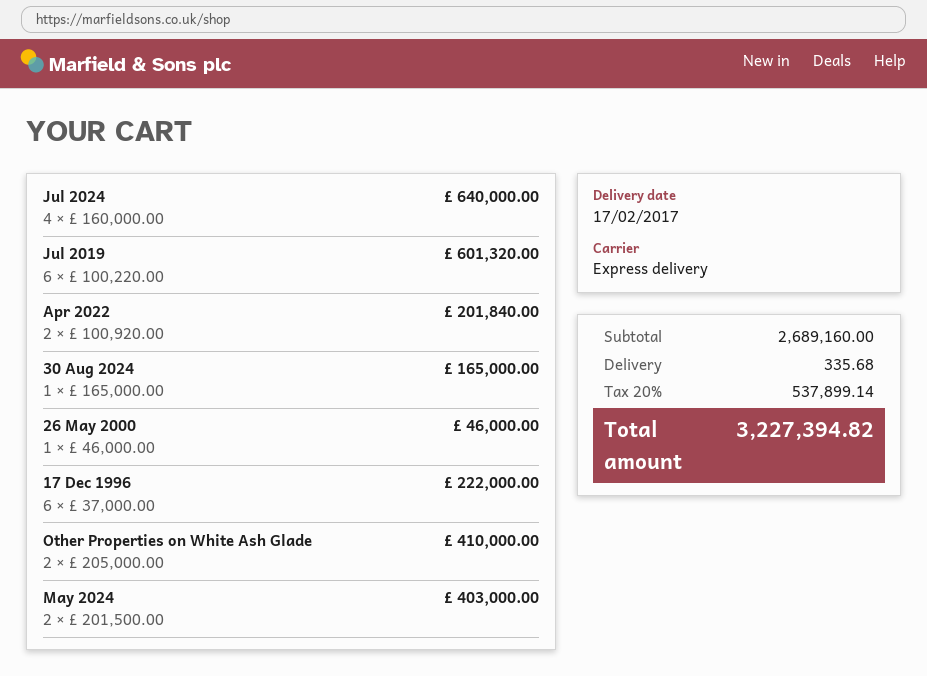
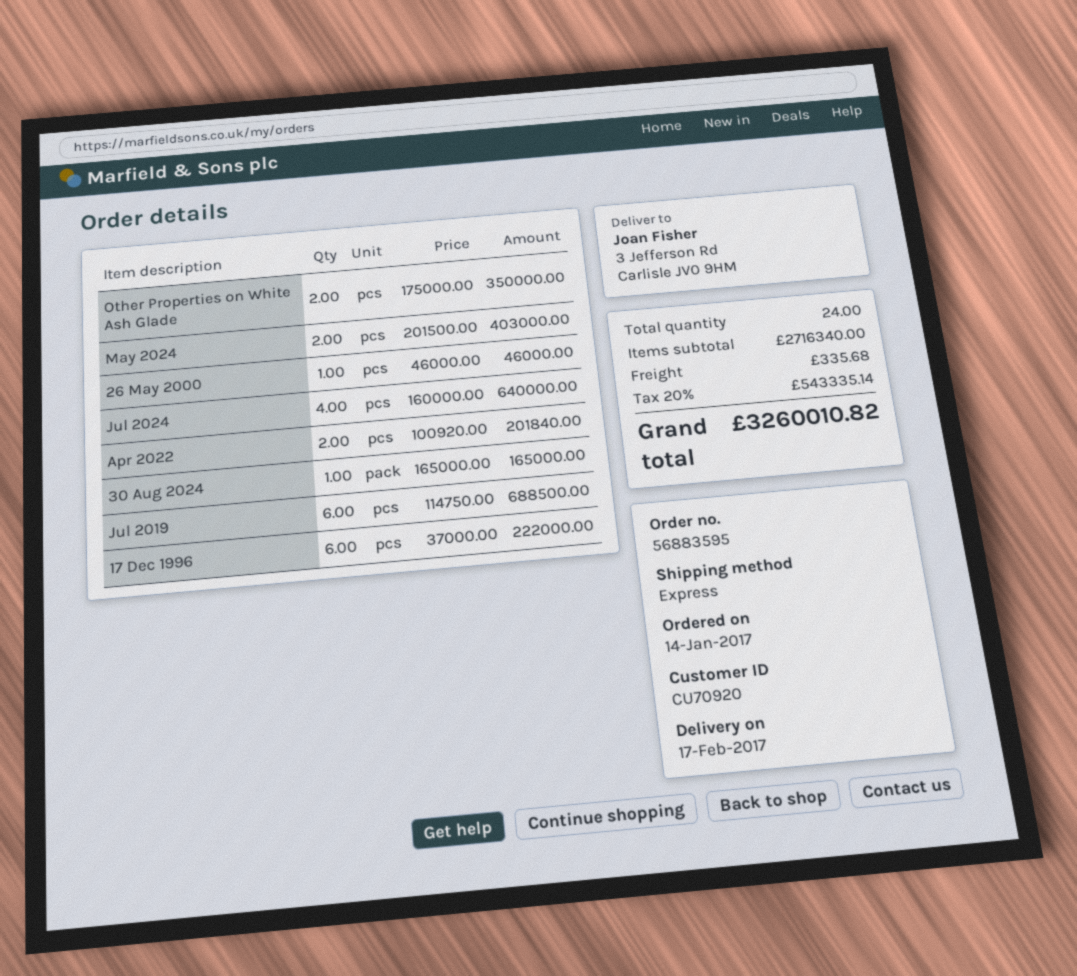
Jul 2019: 6 x 100220.00 = 601320.00 -> 6 x 114750.00 = 688500.00
Other Properties on White Ash Glade: 2 x 205000.00 = 410000.00 -> 2 x 175000.00 = 350000.00
subtotal: 2689160.00 -> 2716340.00
tax: 20% = 537899.14 -> 20% = 543335.14
total: 3227394.82 -> 3260010.82

